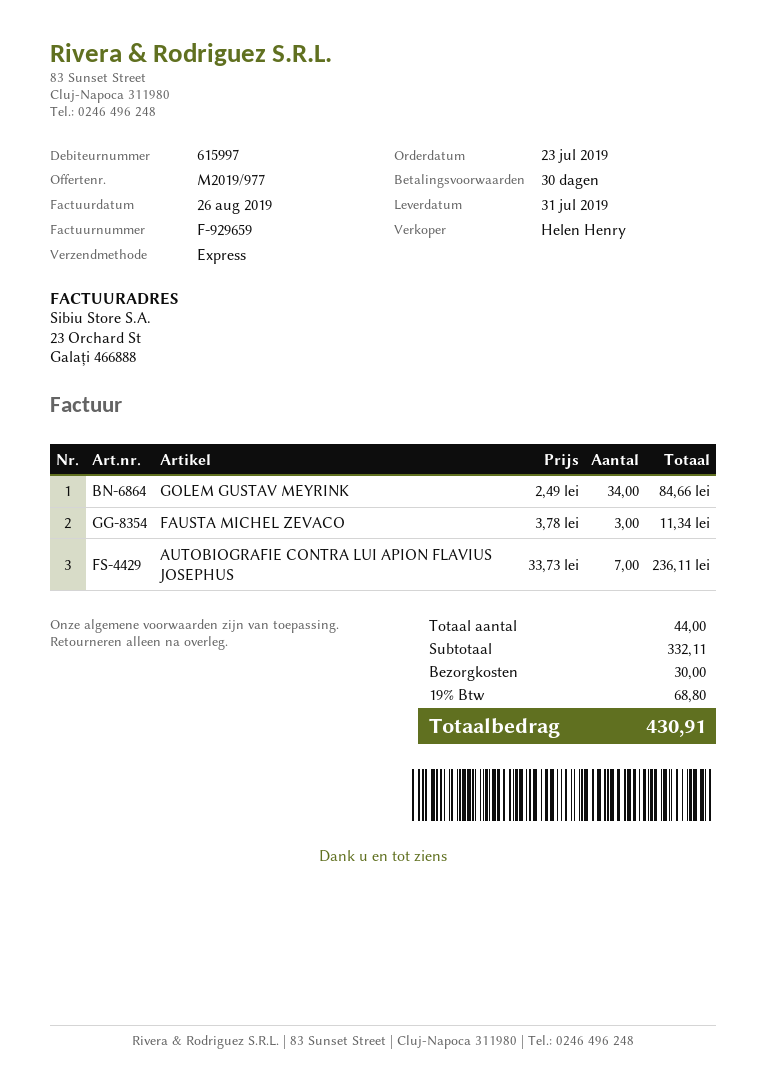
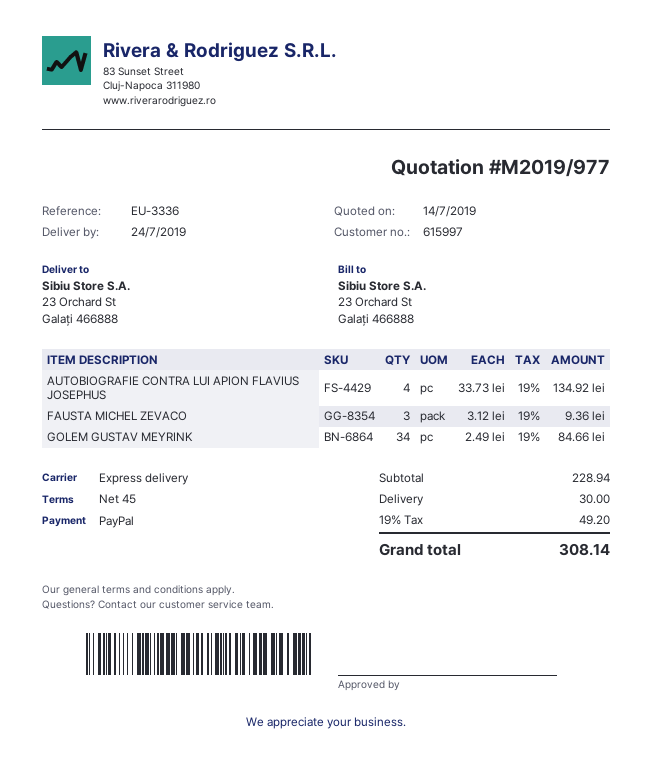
delivery date: 2019-07-31 -> 2019-07-24
payment terms: 30 days -> 45 days
FAUSTA MICHEL ZEVACO: 3 x 3.78 = 11.34 -> 3 x 3.12 = 9.36
AUTOBIOGRAFIE CONTRA LUI APION FLAVIUS JOSEPHUS: 7 x 33.73 = 236.11 -> 4 x 33.73 = 134.92
subtotal: 332.11 -> 228.94
tax: 19% = 68.80 -> 19% = 49.20
total: 430.91 -> 308.14

